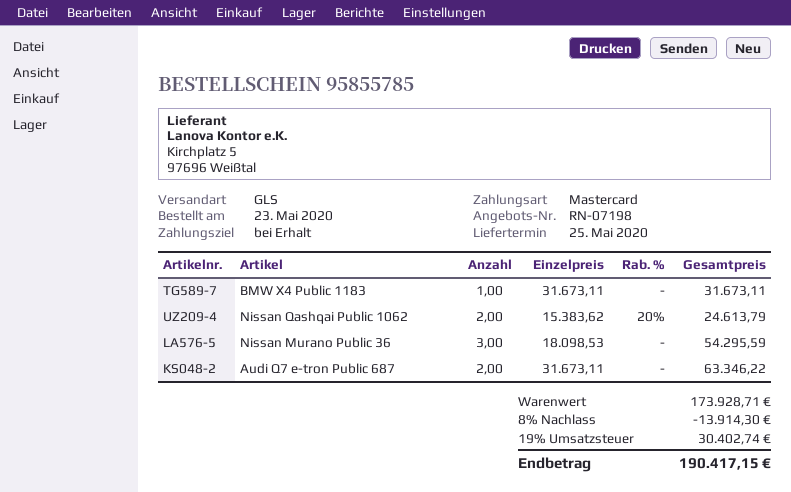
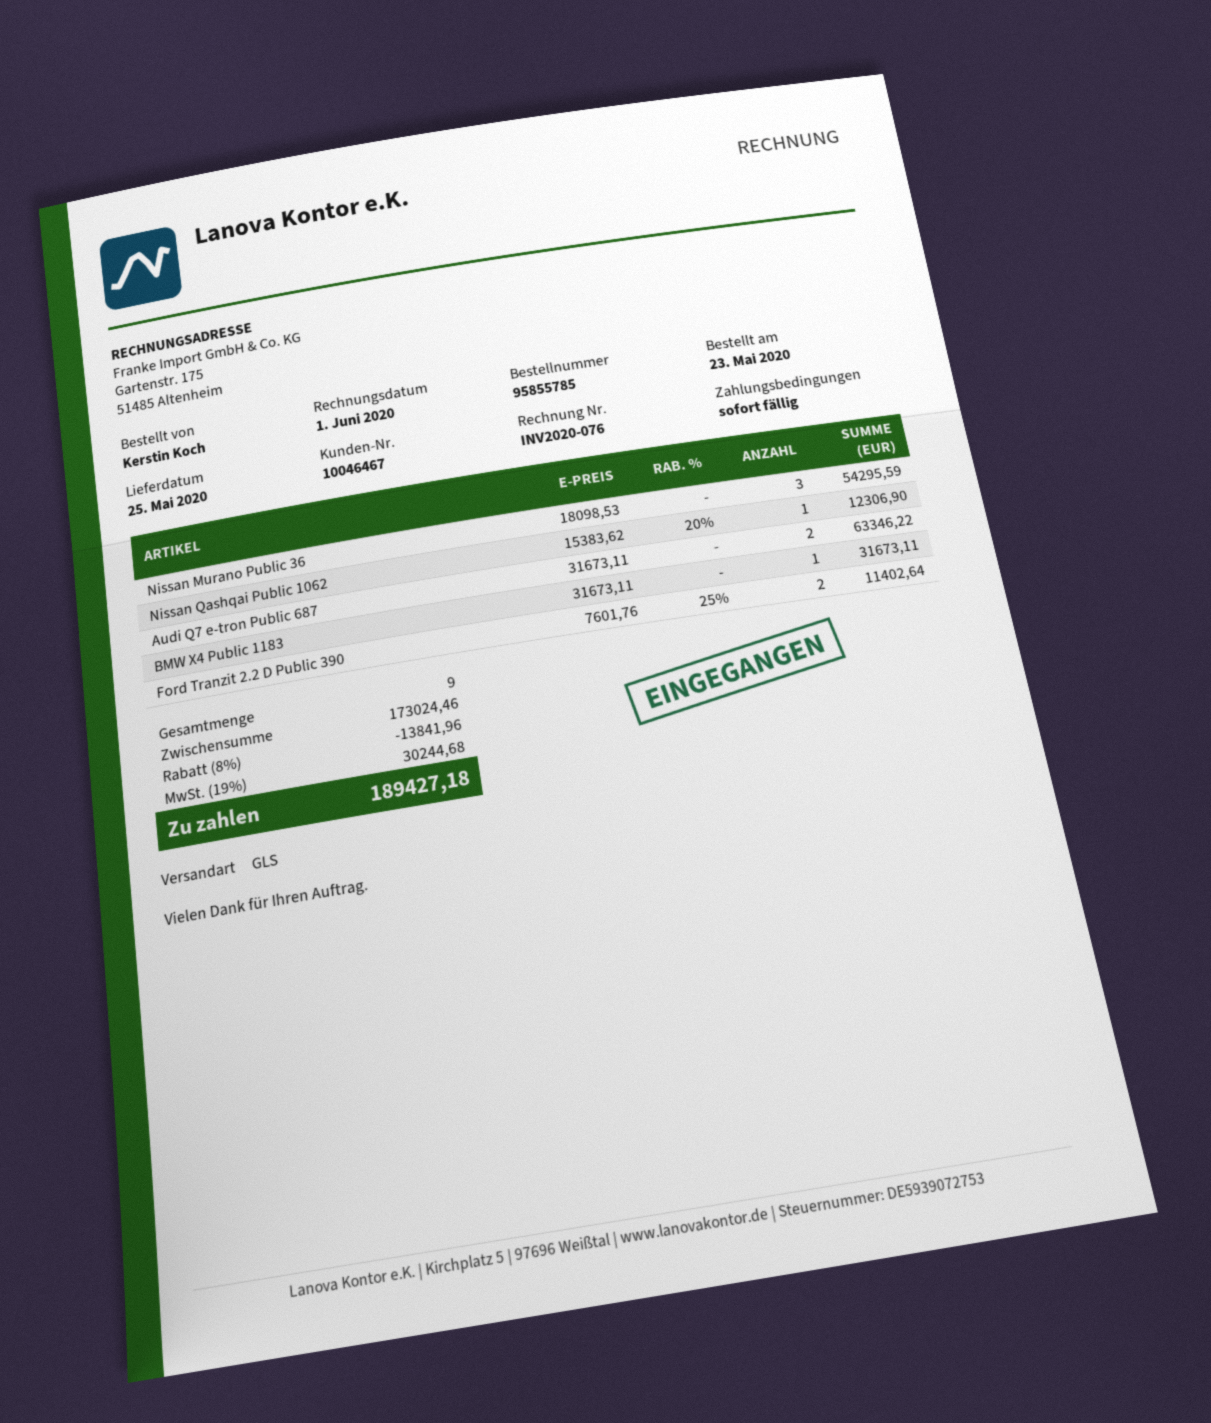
Nissan Qashqai Public 1062: 2 x 15383.62 - 20% = 24613.79 -> 1 x 15383.62 - 20% = 12306.90
Ford Tranzit 2.2 D Public 390: none -> 2 x 7601.76 - 25% = 11402.64
subtotal: 173928.71 -> 173024.46
discount: 8% = 13914.30 -> 8% = 13841.96
tax: 19% = 30402.74 -> 19% = 30244.68
total: 190417.15 -> 189427.18

